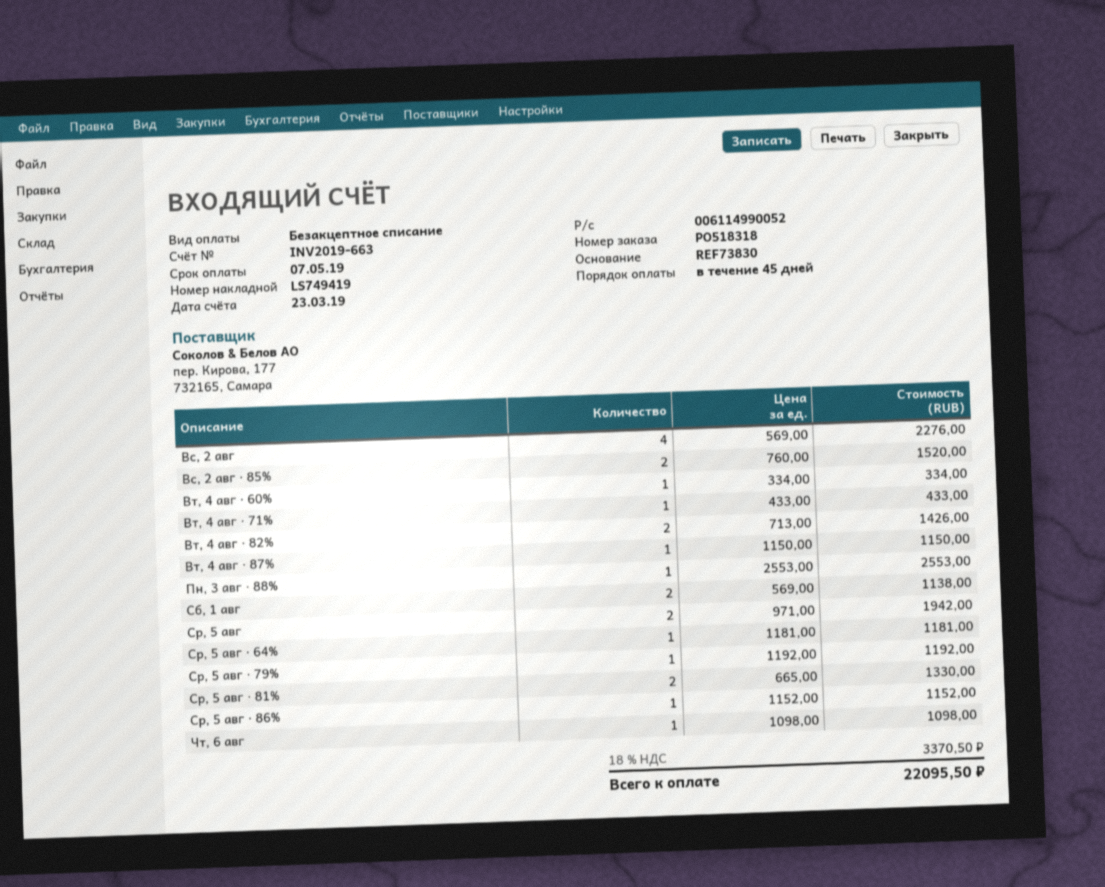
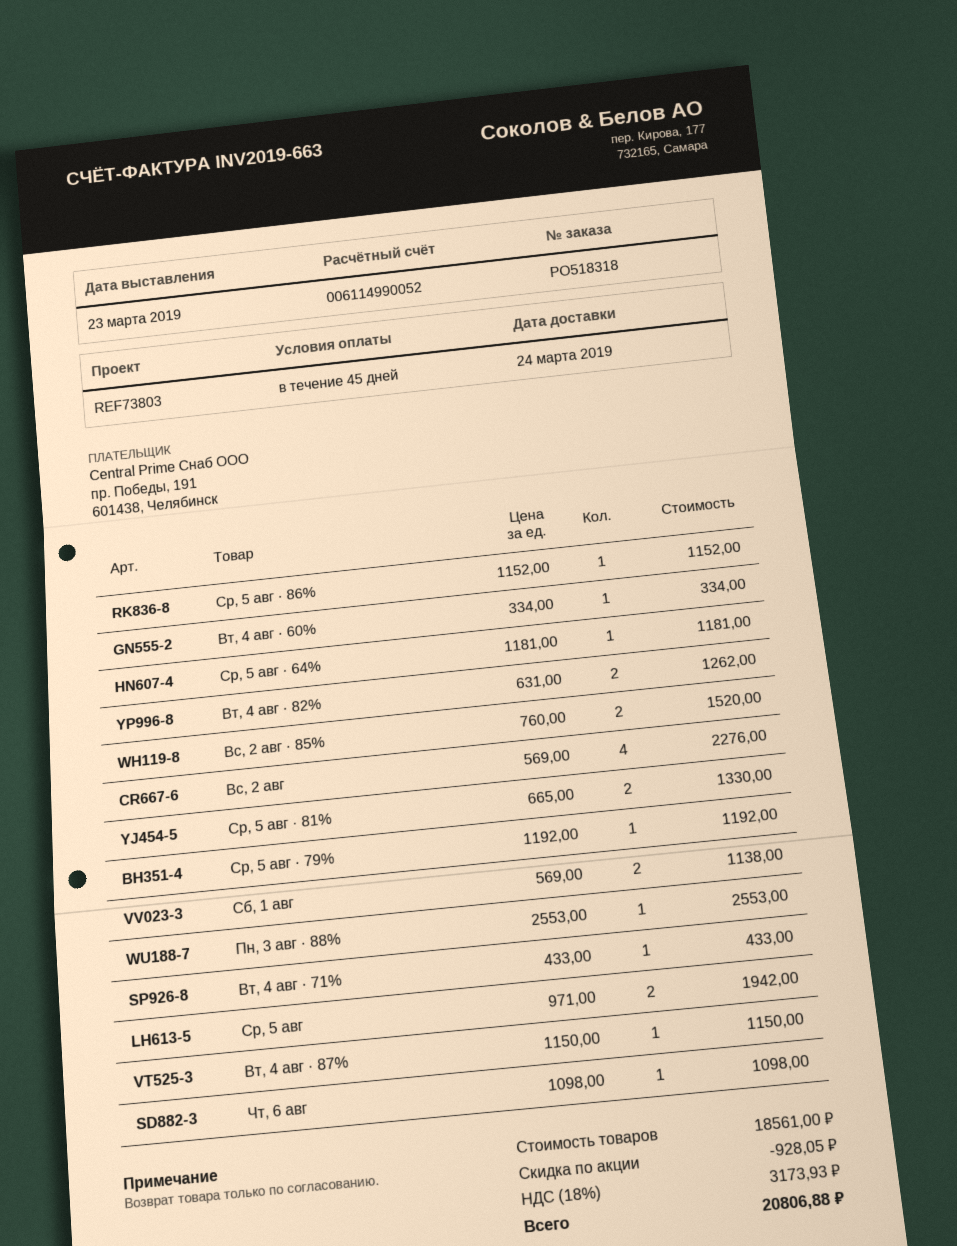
reference: REF73830 -> REF73803
Вт, 4 авг · 82%: 2 x 713.00 = 1426.00 -> 2 x 631.00 = 1262.00
discount: none -> 928.05
tax: 18% = 3370.50 -> 18% = 3173.93
total: 22095.50 -> 20806.88

